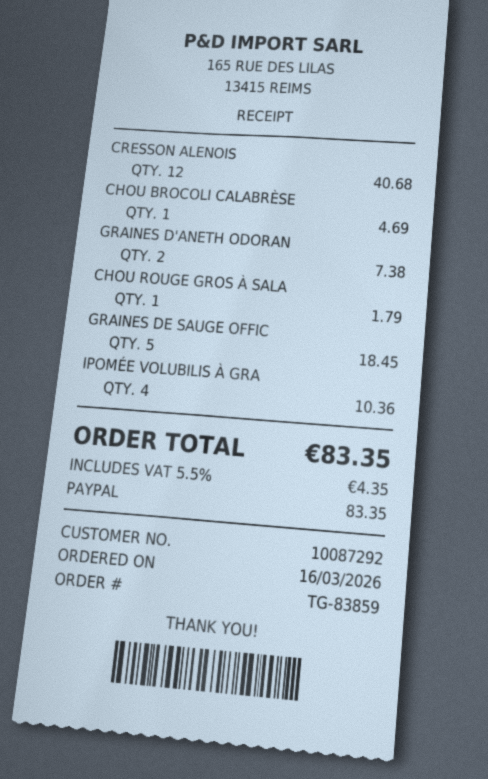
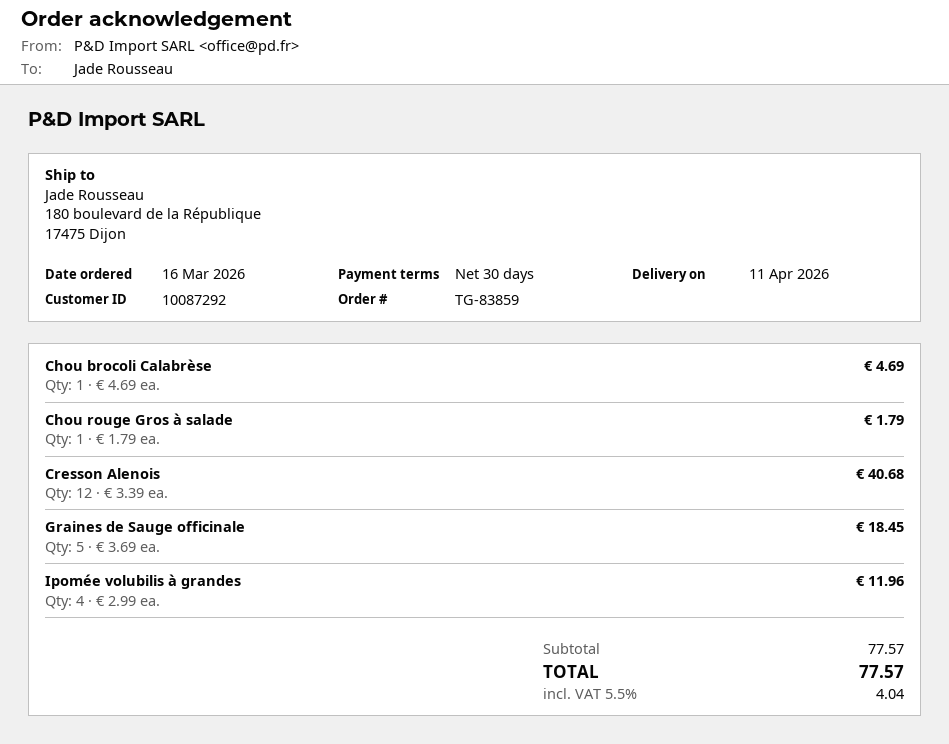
GRAINES D'ANETH ODORAN: 2 for 7.38 -> none
IPOMÉE VOLUBILIS À GRA: 4 for 10.36 -> 4 for 11.96
tax: 5.5% = 4.35 -> 5.5% = 4.04
total: 83.35 -> 77.57

